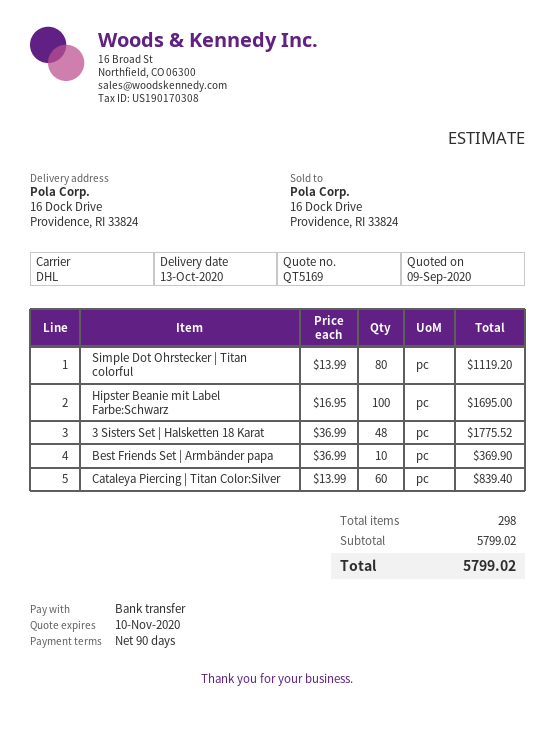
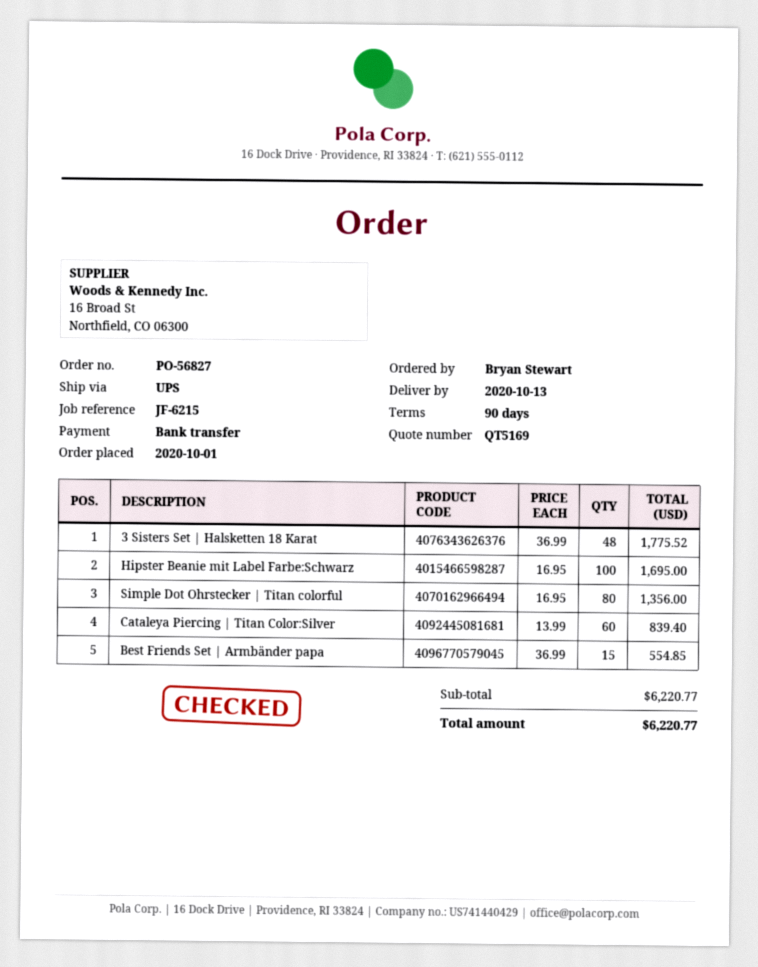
shipping method: DHL -> UPS
Simple Dot Ohrstecker | Titan colorful: 80 x 13.99 = 1119.20 -> 80 x 16.95 = 1356.00
Best Friends Set | Armbänder papa: 10 x 36.99 = 369.90 -> 15 x 36.99 = 554.85
subtotal: 5799.02 -> 6220.77
total: 5799.02 -> 6220.77

